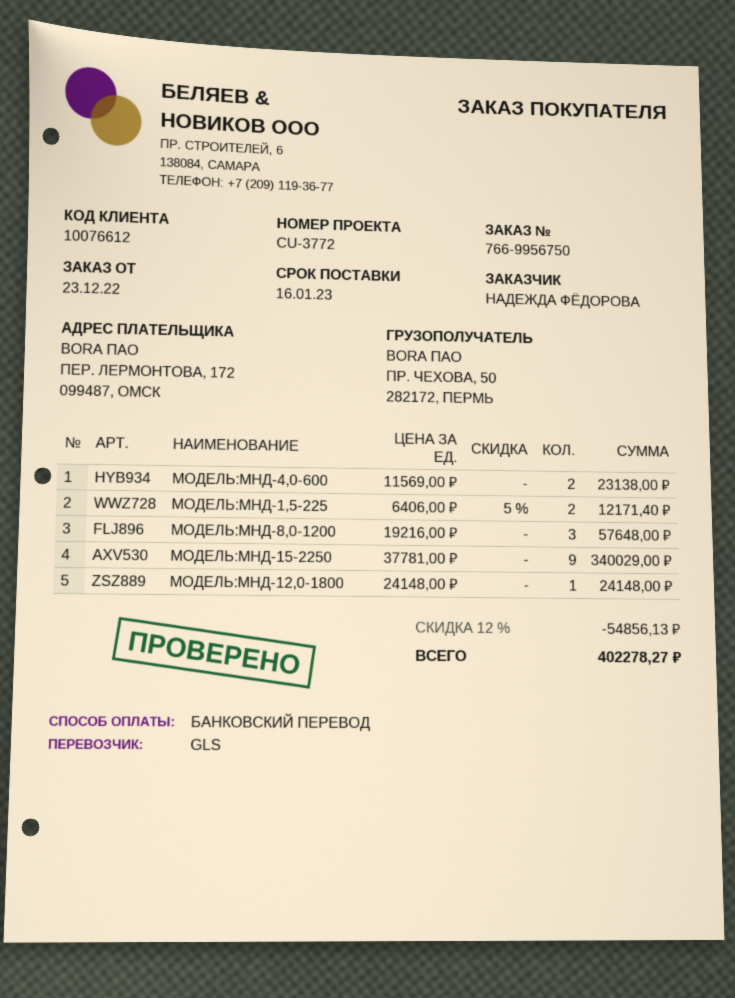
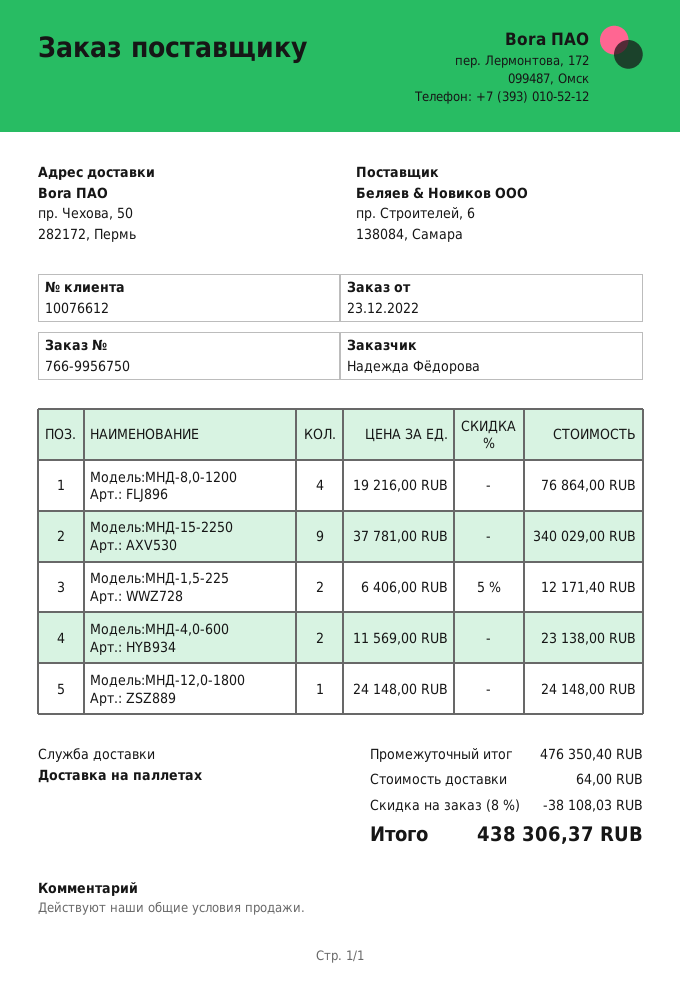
shipping method: GLS -> pallet freight
МОДЕЛЬ:МНД-8,0-1200: 3 x 19216.00 = 57648.00 -> 4 x 19216.00 = 76864.00
discount: 12% = 54856.13 -> 8% = 38108.03
shipping: none -> 64.00
total: 402278.27 -> 438306.37

